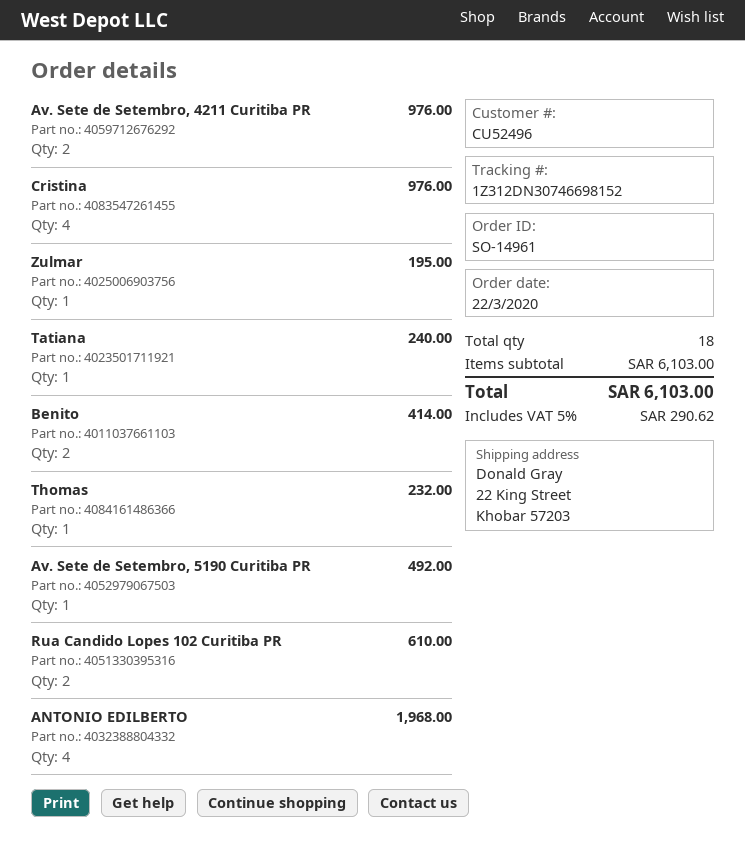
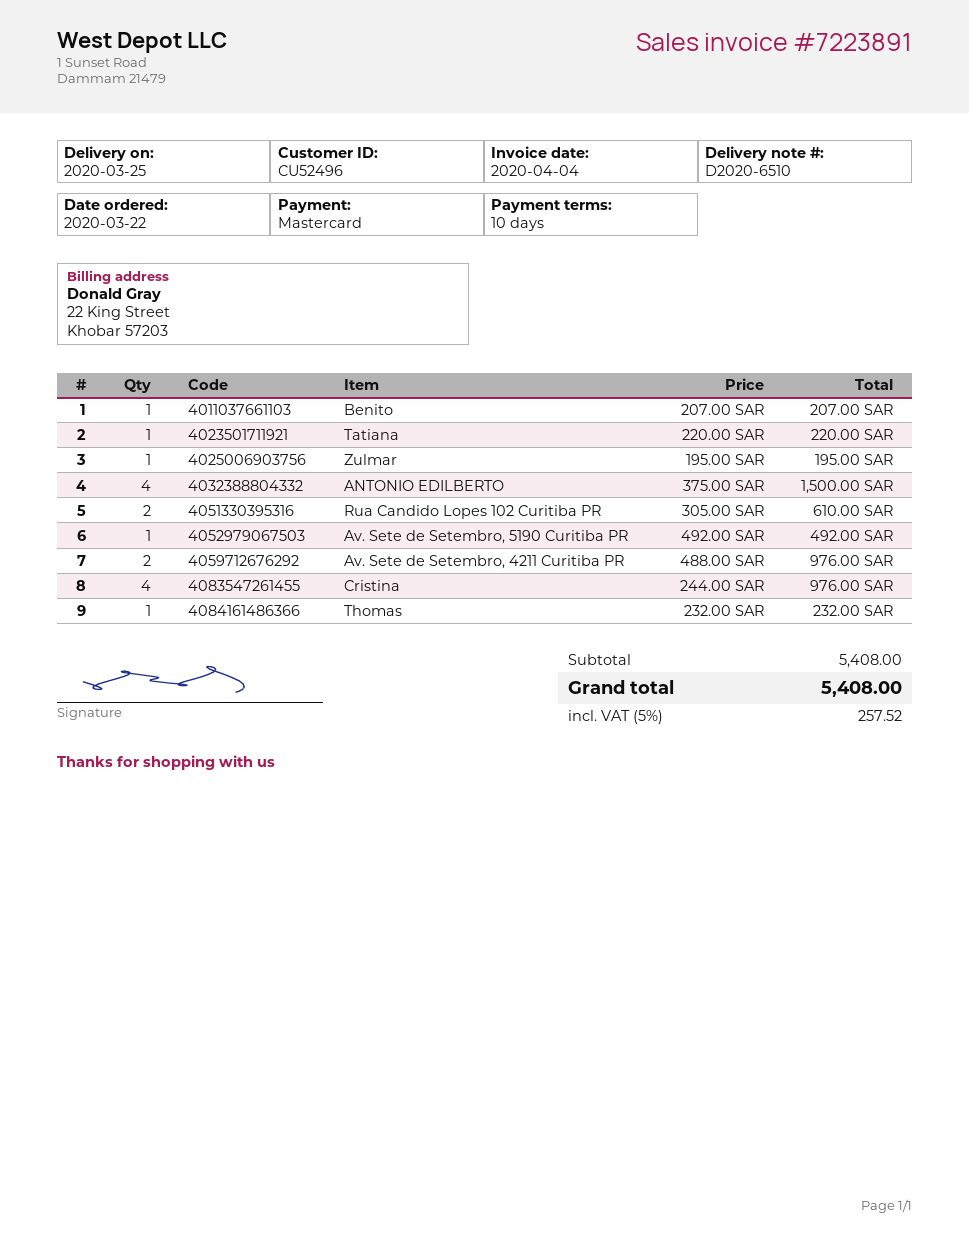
Tatiana: 1 for 240.00 -> 1 for 220.00
Benito: 2 for 414.00 -> 1 for 207.00
ANTONIO EDILBERTO: 4 for 1968.00 -> 4 for 1500.00
subtotal: 6103.00 -> 5408.00
tax: 5% = 290.62 -> 5% = 257.52
total: 6103.00 -> 5408.00

